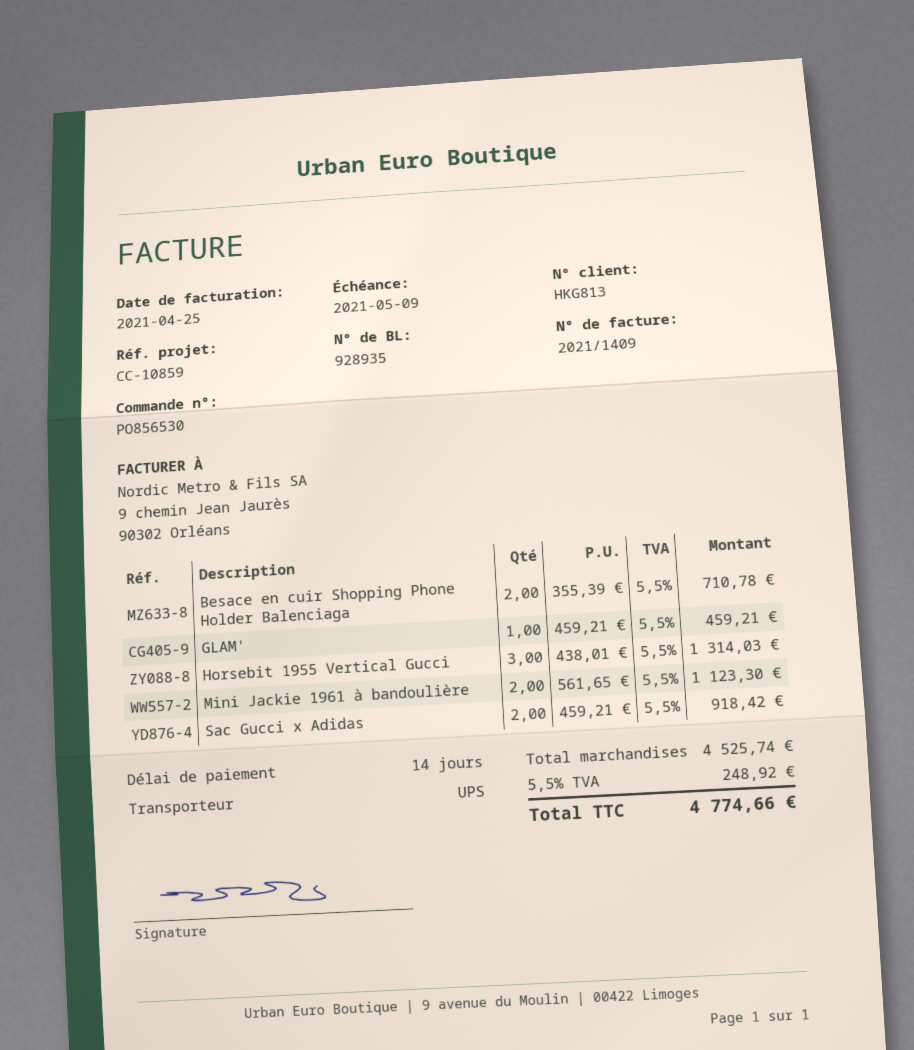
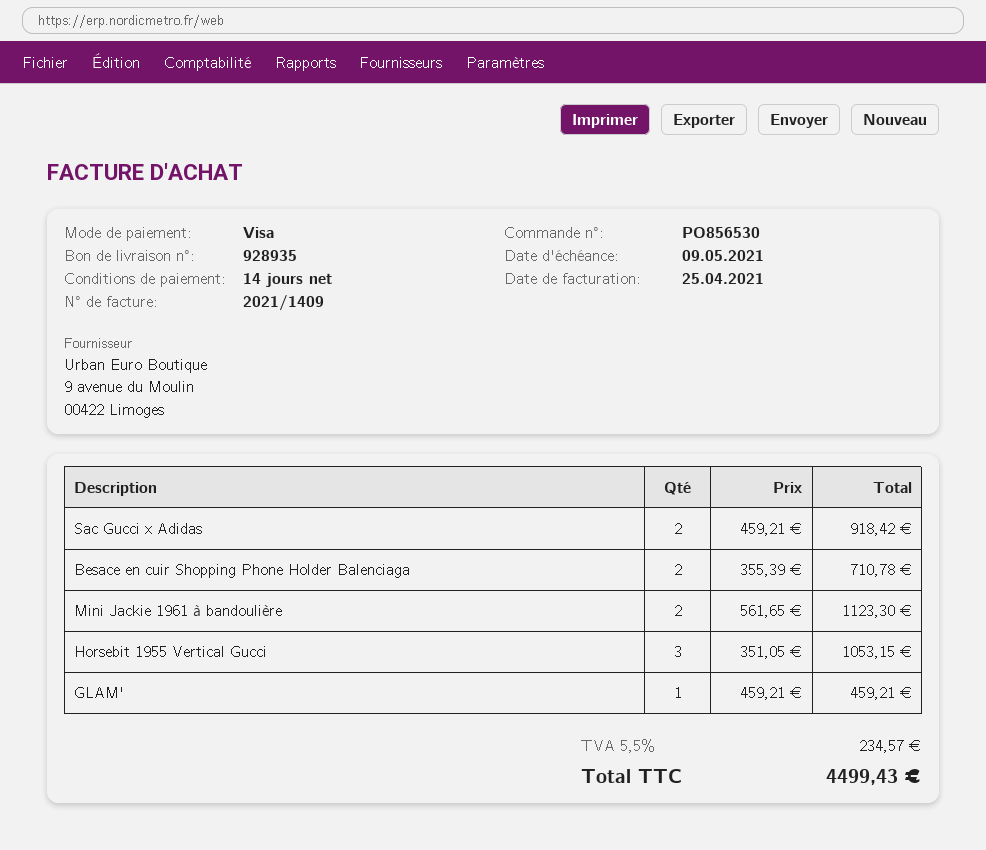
Horsebit 1955 Vertical Gucci: 3 x 438.01 = 1314.03 -> 3 x 351.05 = 1053.15
tax: 5.5% = 248.92 -> 5.5% = 234.57
total: 4774.66 -> 4499.43

